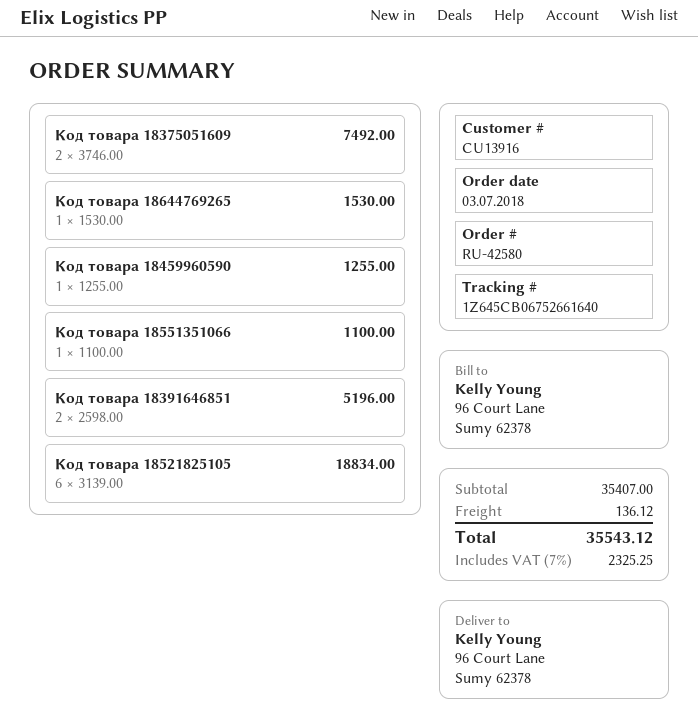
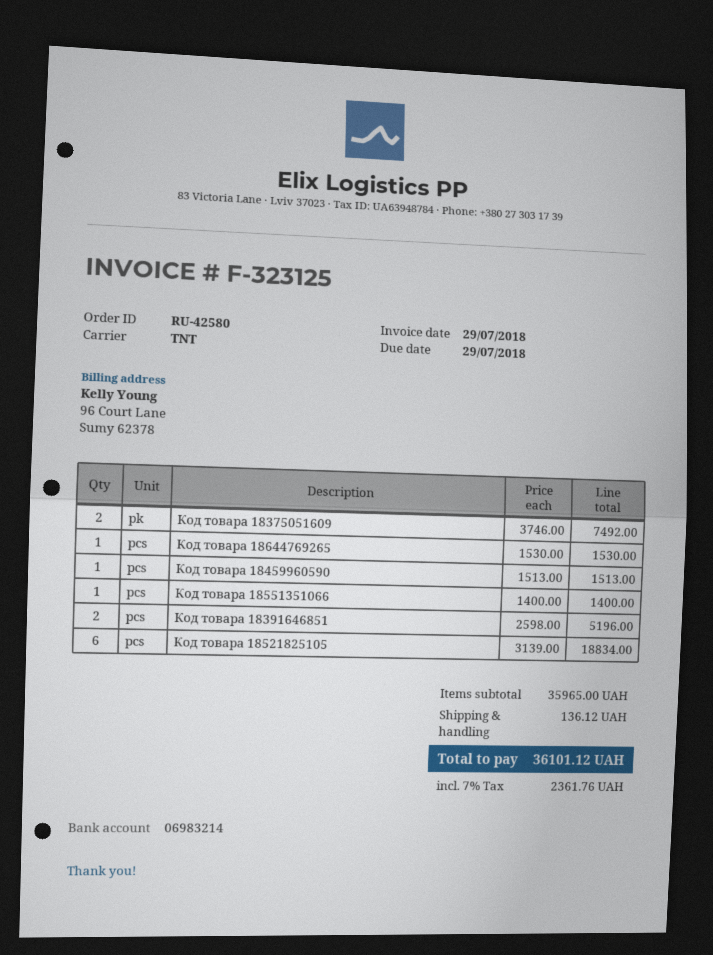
Код товара 18459960590: 1 x 1255.00 = 1255.00 -> 1 x 1513.00 = 1513.00
Код товара 18551351066: 1 x 1100.00 = 1100.00 -> 1 x 1400.00 = 1400.00
subtotal: 35407.00 -> 35965.00
tax: 7% = 2325.25 -> 7% = 2361.76
total: 35543.12 -> 36101.12

